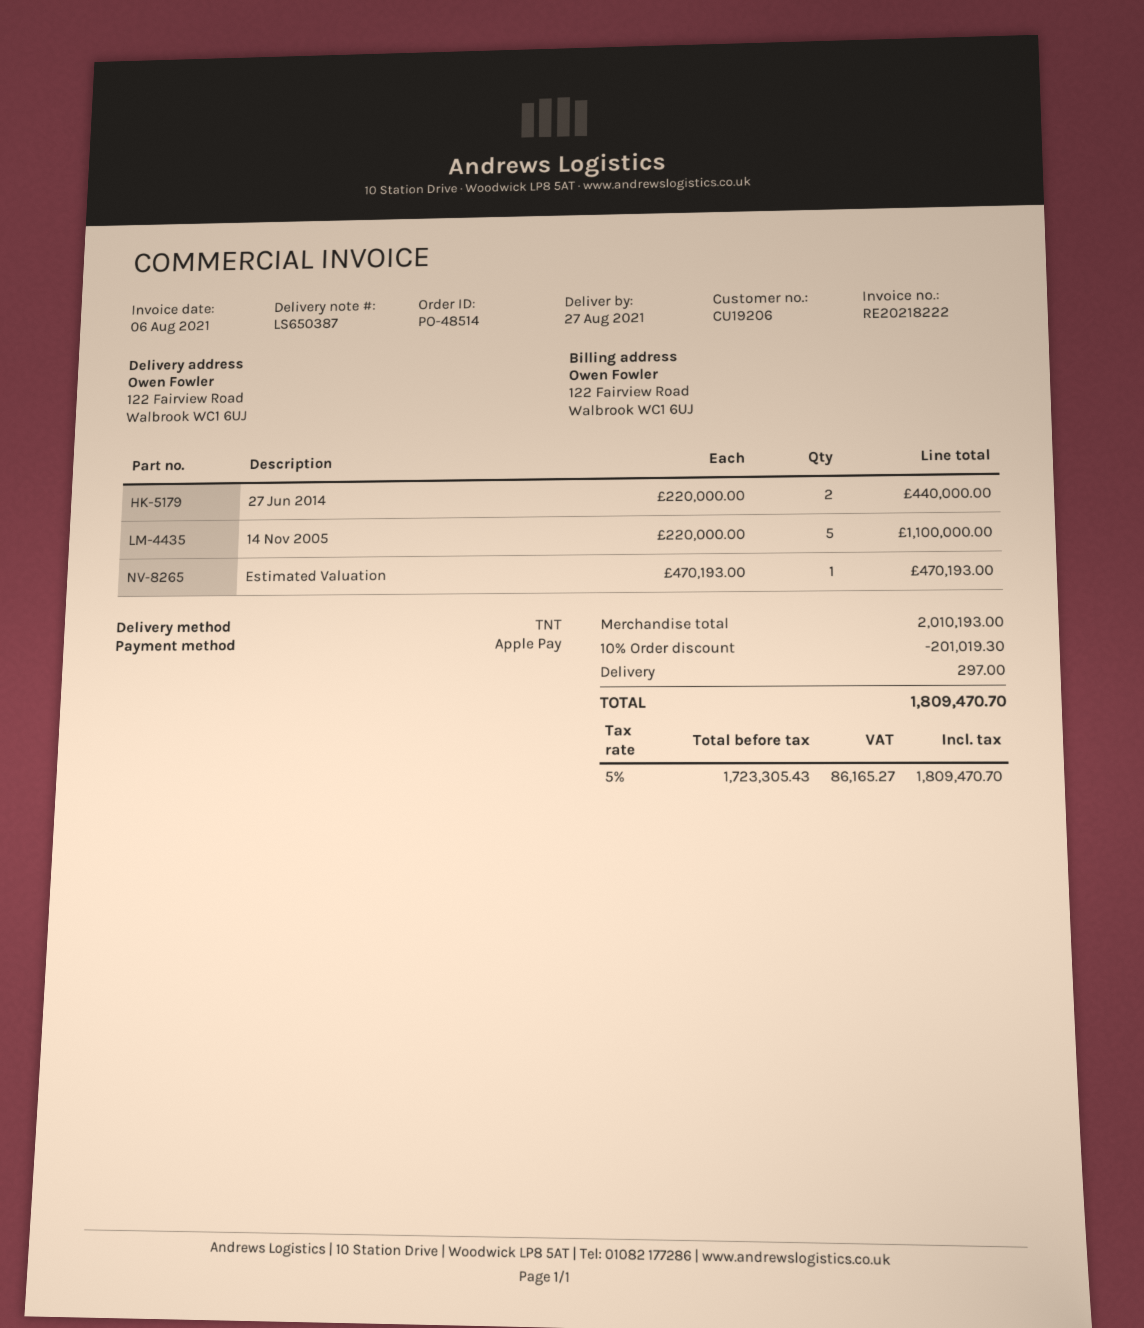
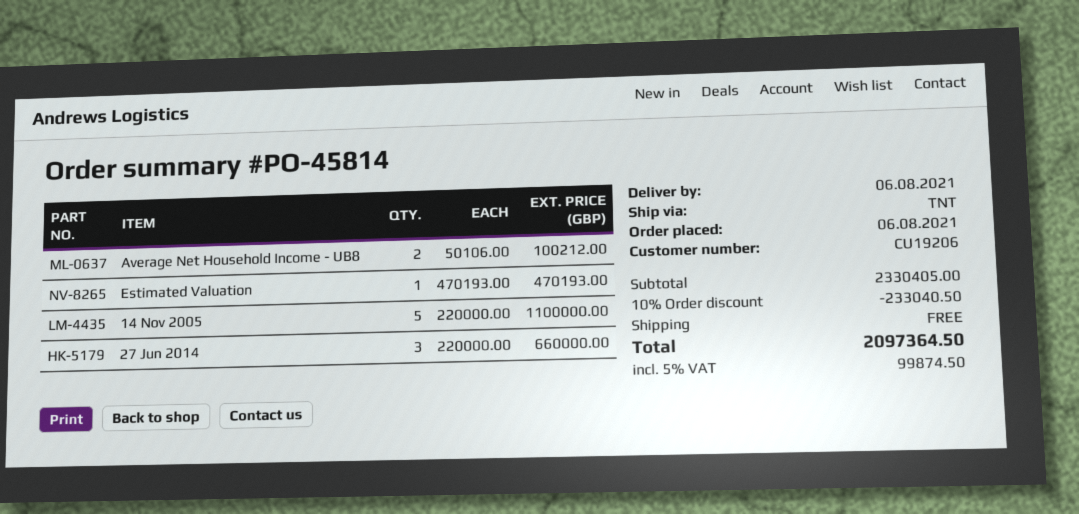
order number: PO-48514 -> PO-45814
delivery date: 2021-08-27 -> 2021-08-06
27 Jun 2014: 2 x 220000.00 = 440000.00 -> 3 x 220000.00 = 660000.00
Average Net Household Income - UB8: none -> 2 x 50106.00 = 100212.00
subtotal: 2010193.00 -> 2330405.00
discount: 10% = 201019.30 -> 10% = 233040.50
shipping: 297.00 -> 0.00
tax: 5% = 86165.27 -> 5% = 99874.50
total: 1809470.70 -> 2097364.50

